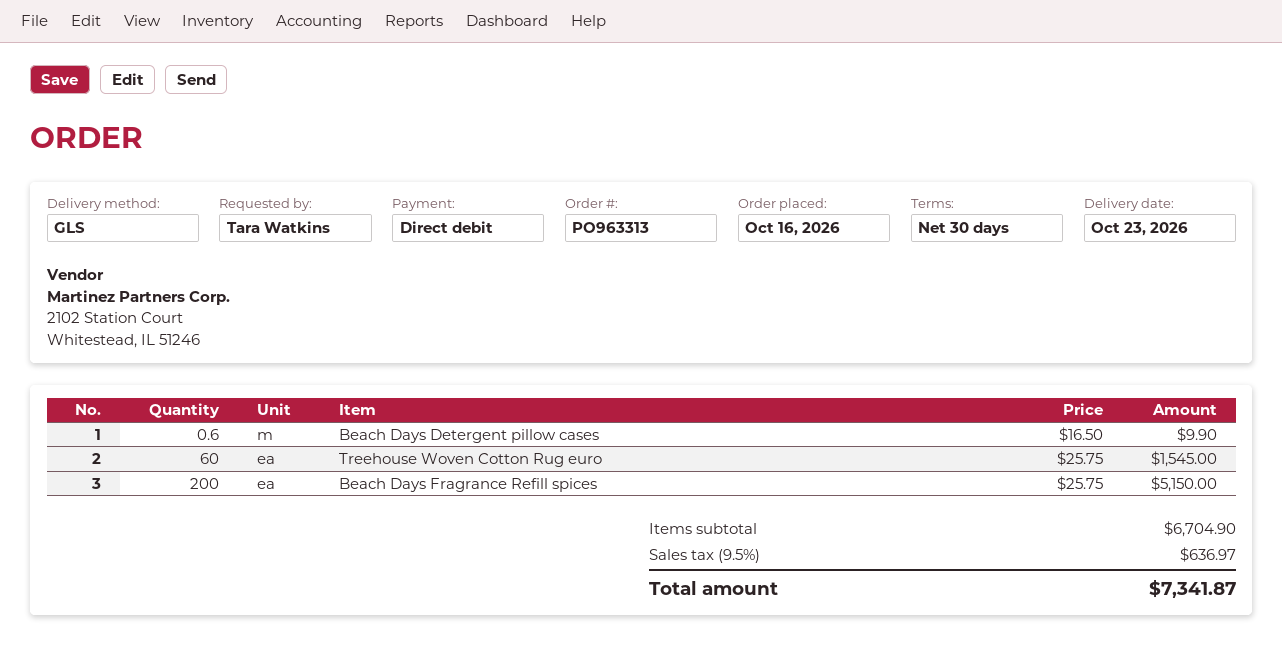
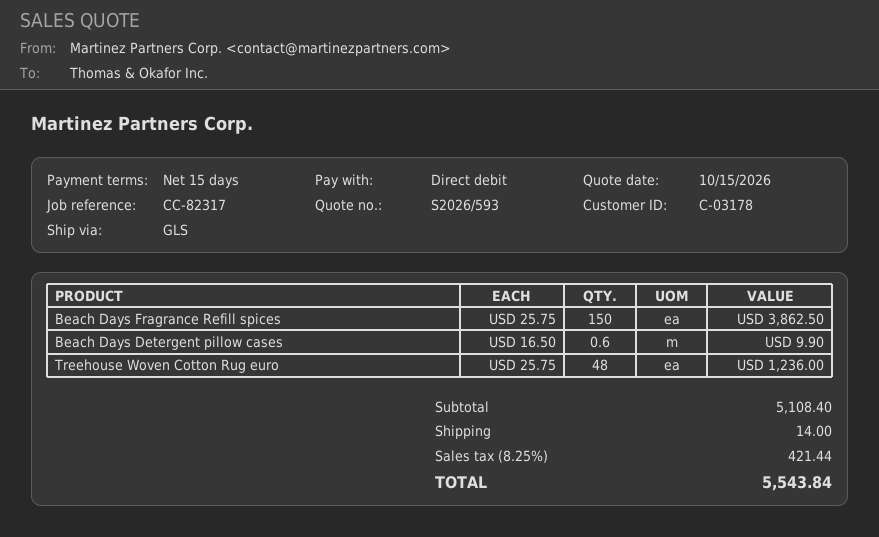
payment terms: 30 days -> 15 days
Treehouse Woven Cotton Rug euro: 60 x 25.75 = 1545.00 -> 48 x 25.75 = 1236.00
Beach Days Fragrance Refill spices: 200 x 25.75 = 5150.00 -> 150 x 25.75 = 3862.50
subtotal: 6704.90 -> 5108.40
shipping: none -> 14.00
tax: 9.5% = 636.97 -> 8.25% = 421.44
total: 7341.87 -> 5543.84

